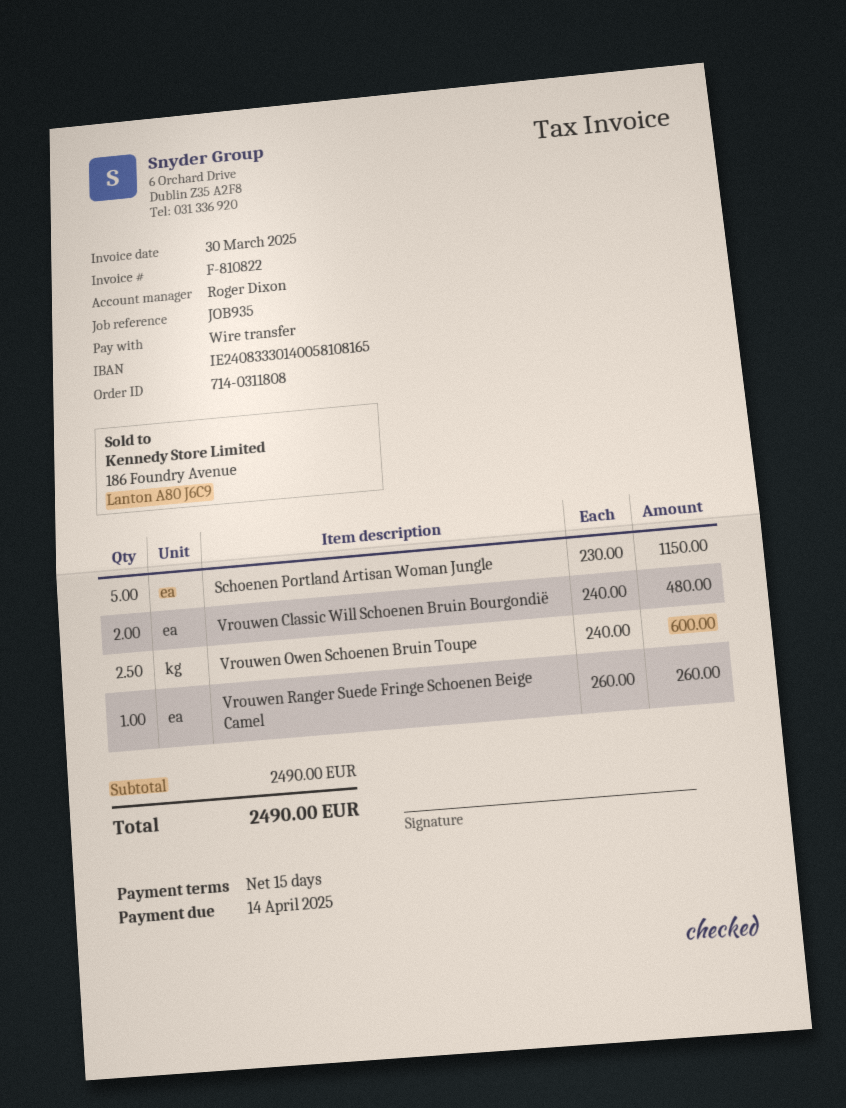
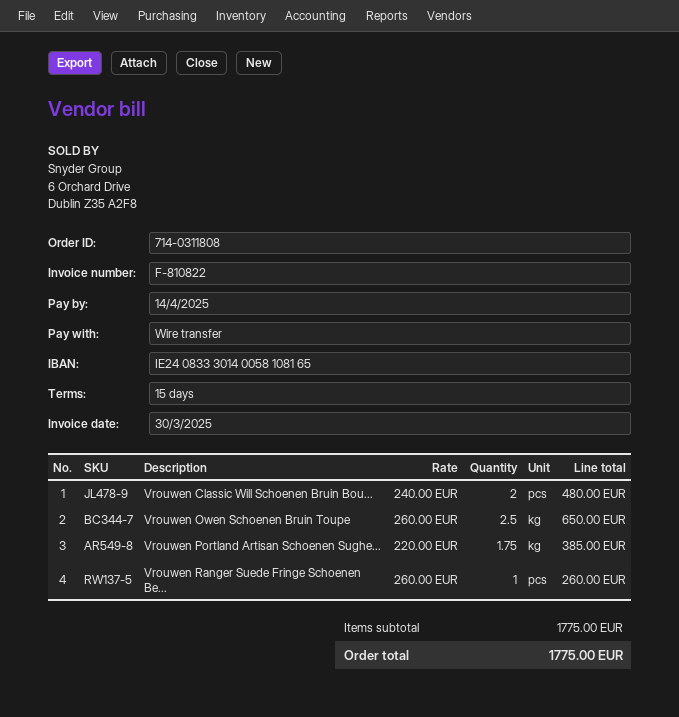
Schoenen Portland Artisan Woman Jungle: 5 x 230.00 = 1150.00 -> none
Vrouwen Owen Schoenen Bruin Toupe: 2.5 x 240.00 = 600.00 -> 2.5 x 260.00 = 650.00
Vrouwen Portland Artisan Schoenen Sughe...: none -> 1.75 x 220.00 = 385.00
subtotal: 2490.00 -> 1775.00
total: 2490.00 -> 1775.00

